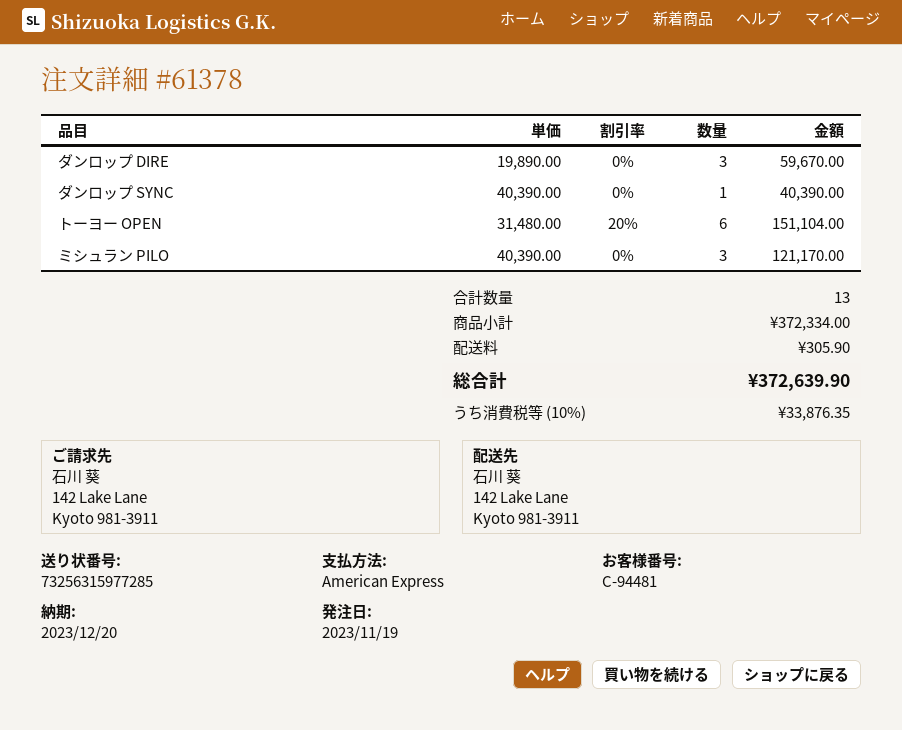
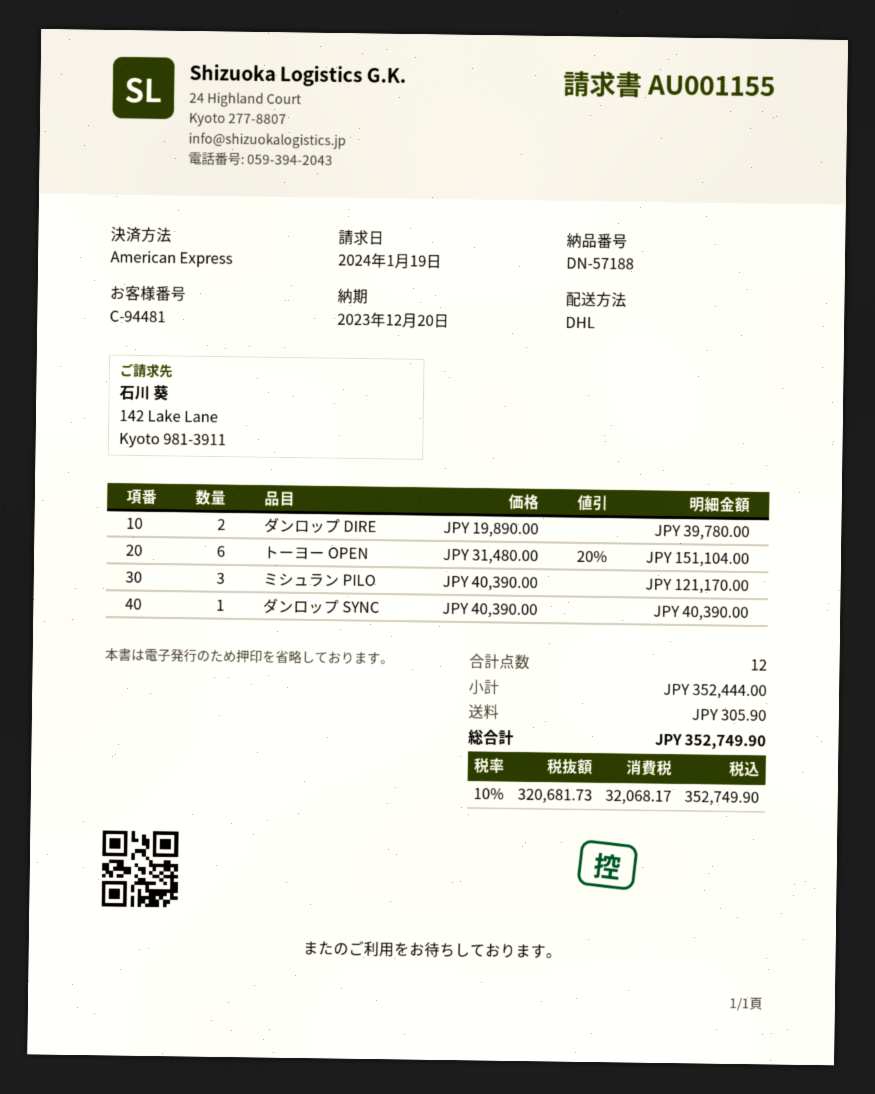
ダンロップ DIRE: 3 x 19890.00 = 59670.00 -> 2 x 19890.00 = 39780.00
total quantity: 13 -> 12
subtotal: 372334.00 -> 352444.00
tax: 10% = 33876.35 -> 10% = 32068.17
total: 372639.90 -> 352749.90

